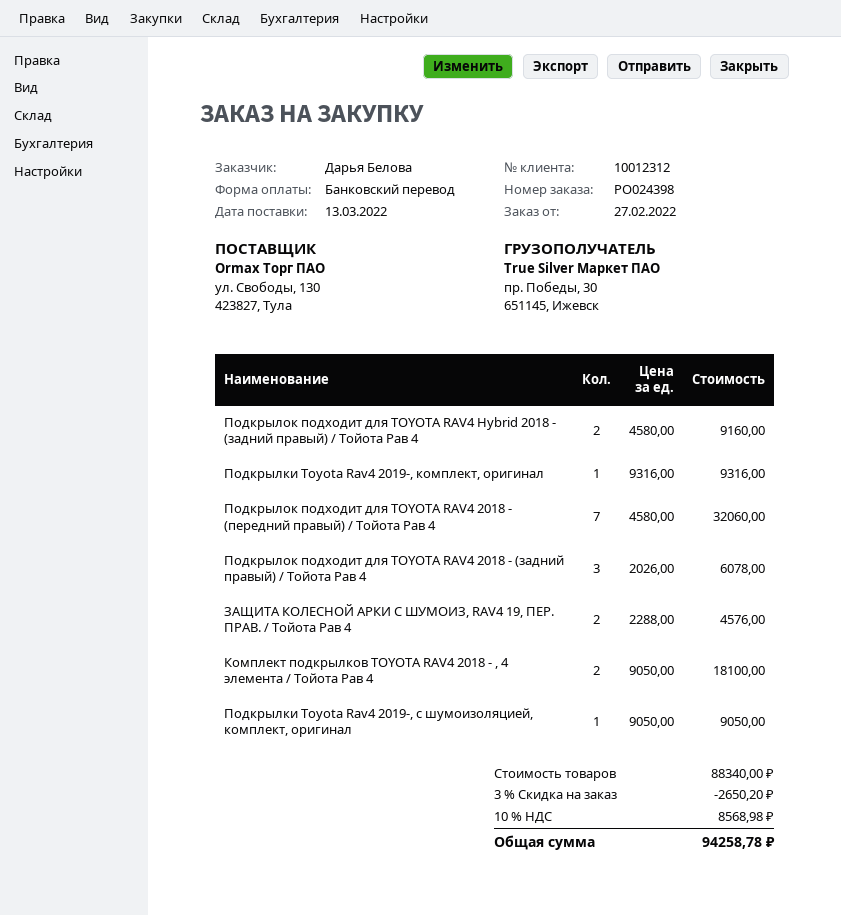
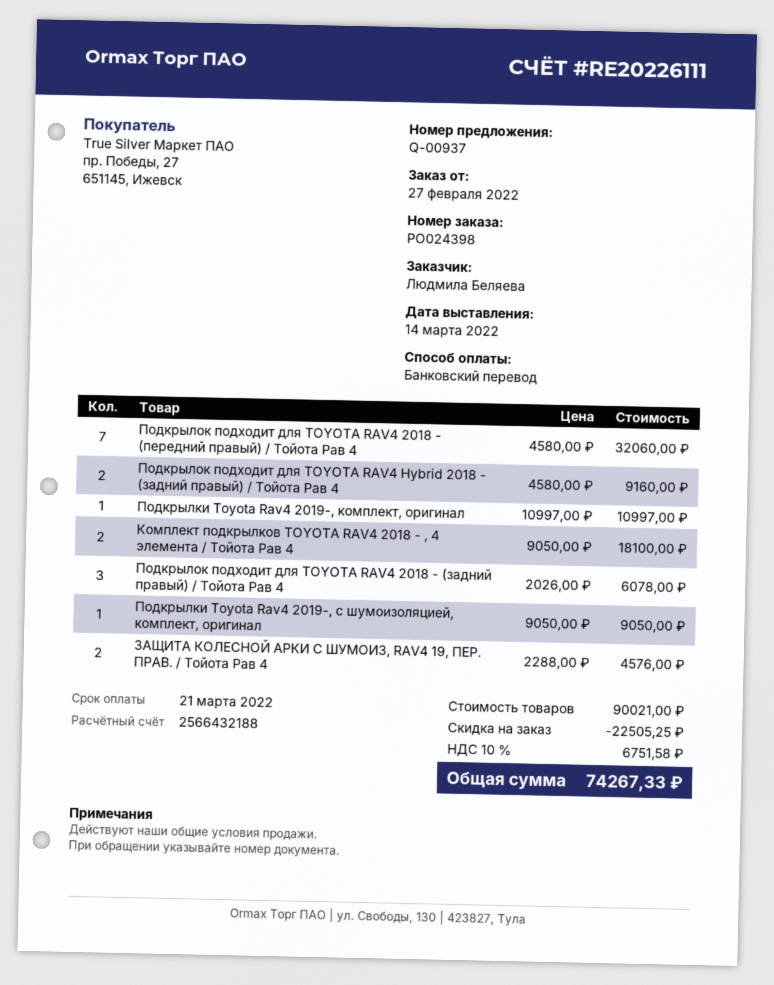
ordered by: Дарья Белова -> Людмила Беляева
Подкрылки Toyota Rav4 2019-, комплект, оригинал: 1 x 9316.00 = 9316.00 -> 1 x 10997.00 = 10997.00
subtotal: 88340.00 -> 90021.00
discount: 2650.20 -> 22505.25
tax: 10% = 8568.98 -> 10% = 6751.58
total: 94258.78 -> 74267.33

